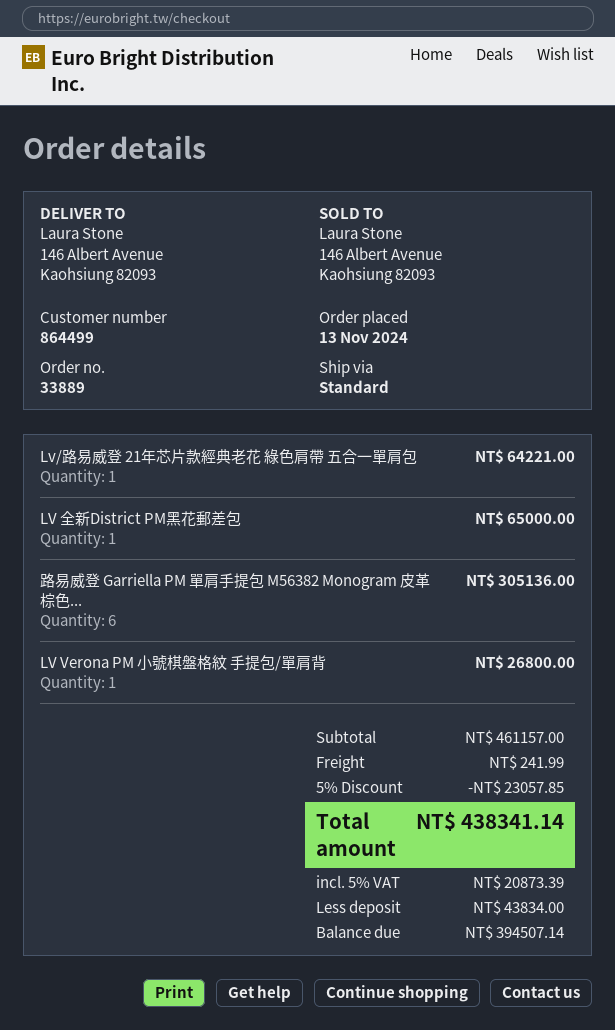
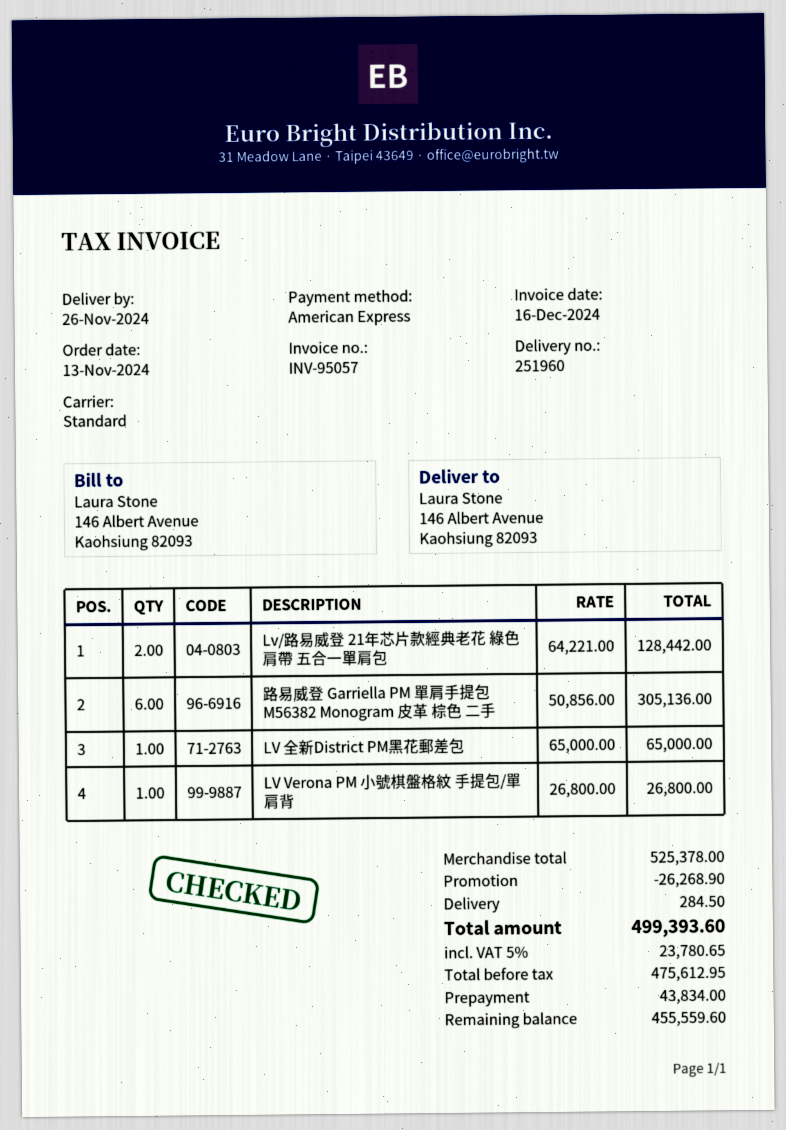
Lv/路易威登 21年芯片款經典老花 綠色肩帶 五合一單肩包: 1 for 64221.00 -> 2 for 128442.00
subtotal: 461157.00 -> 525378.00
discount: 23057.85 -> 26268.90
shipping: 241.99 -> 284.50
tax: 5% = 20873.39 -> 5% = 23780.65
total: 438341.14 -> 499393.60
balance: 394507.14 -> 455559.60

